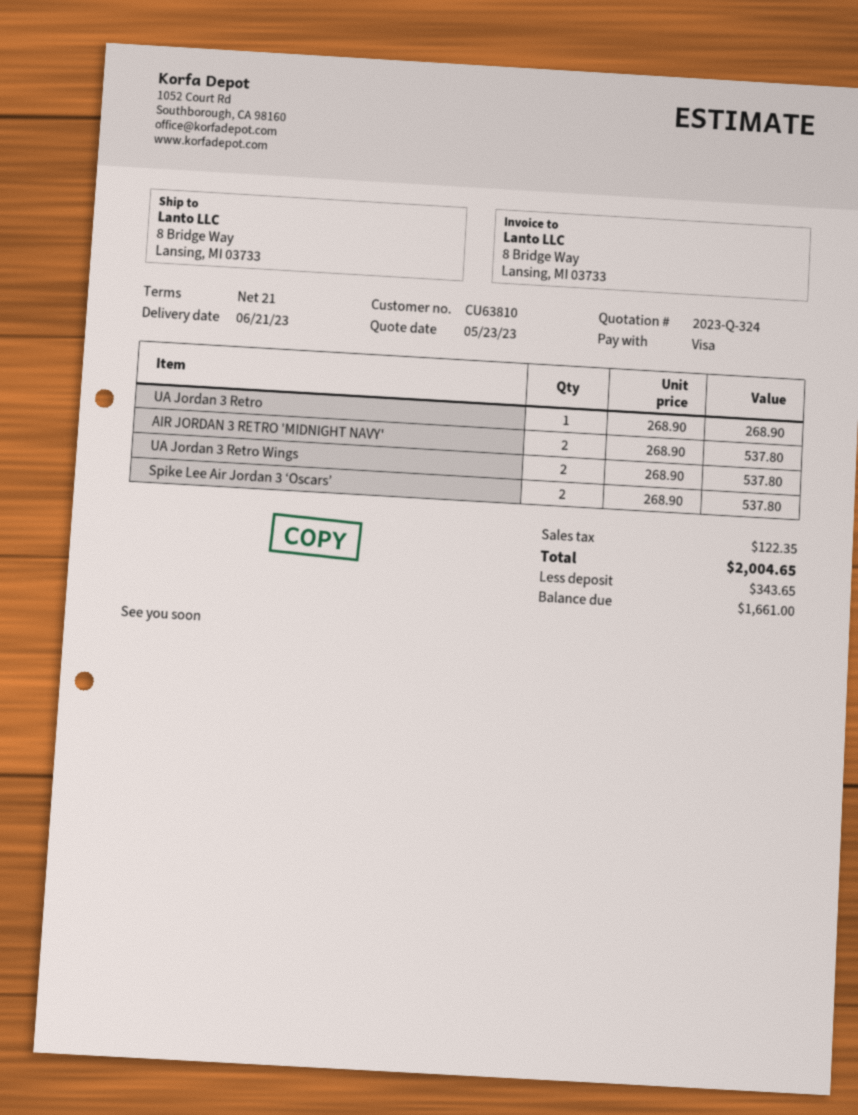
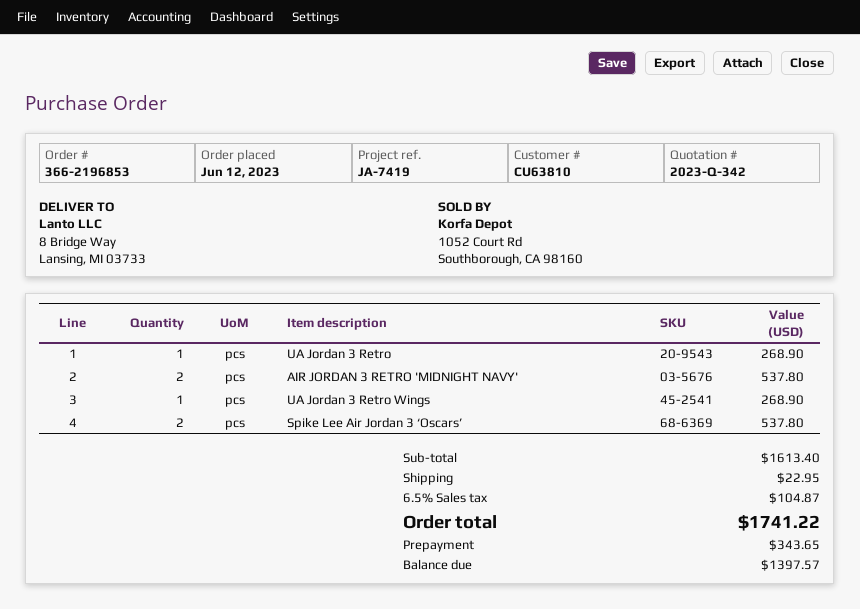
quote number: 2023-Q-324 -> 2023-Q-342
UA Jordan 3 Retro Wings: 2 for 537.80 -> 1 for 268.90
shipping: none -> 22.95
tax: 122.35 -> 104.87
total: 2004.65 -> 1741.22
balance: 1661.00 -> 1397.57

